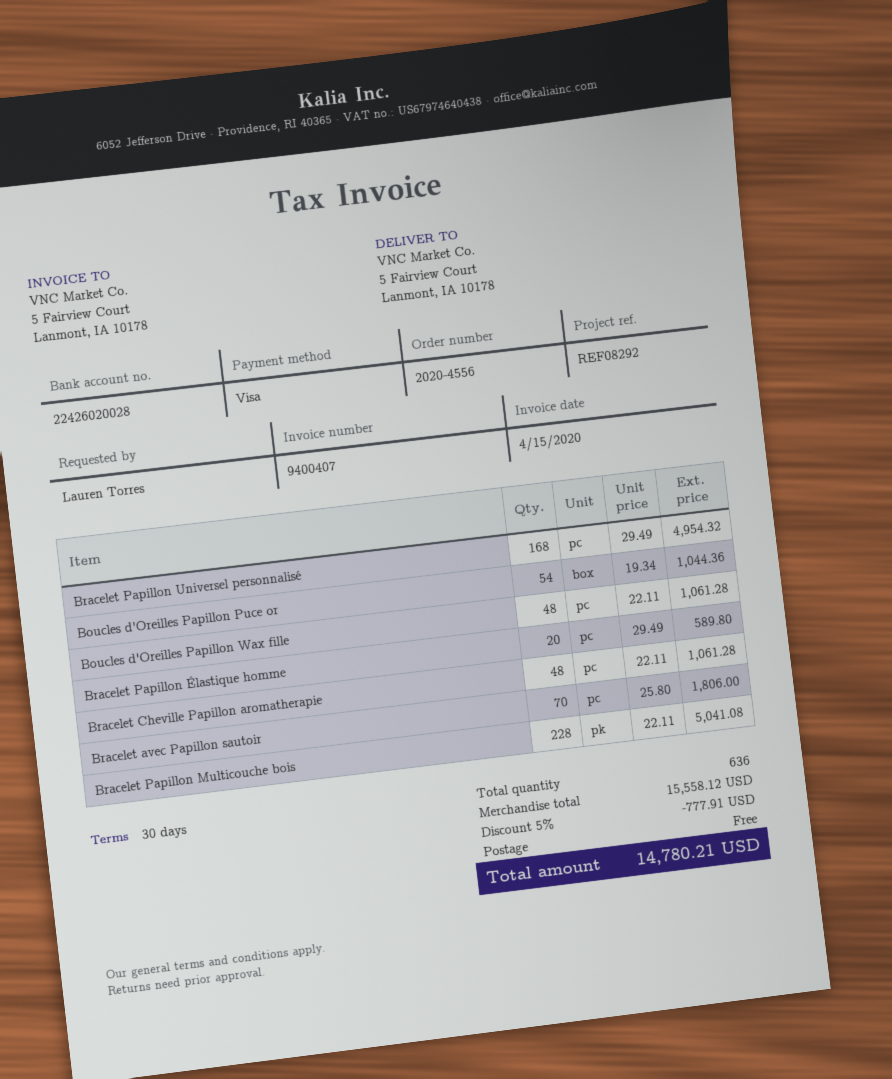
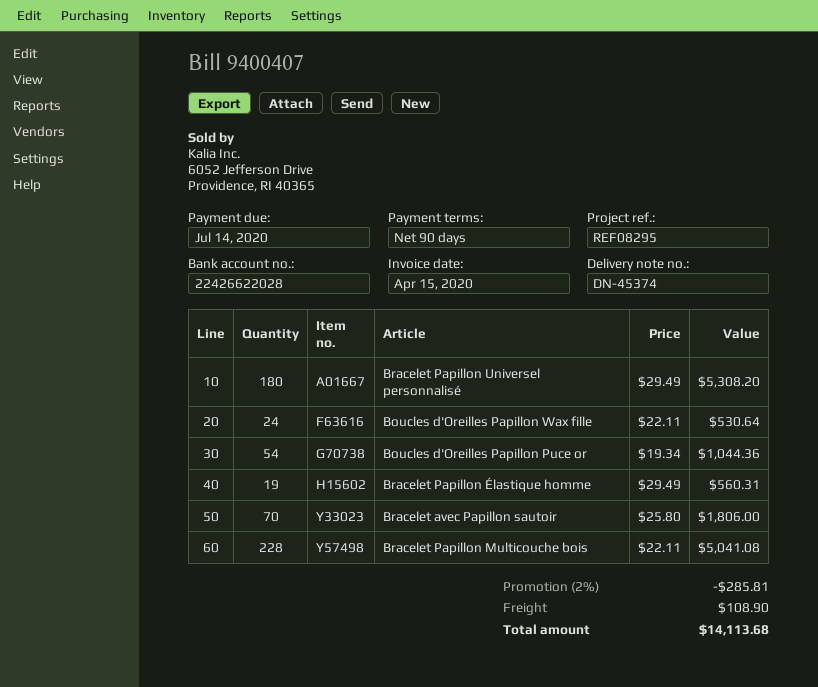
payment terms: 30 days -> 90 days
reference: REF08292 -> REF08295
bank account: 22426020028 -> 22426622028
Bracelet Papillon Universel personnalisé: 168 x 29.49 = 4954.32 -> 180 x 29.49 = 5308.20
Boucles d'Oreilles Papillon Wax fille: 48 x 22.11 = 1061.28 -> 24 x 22.11 = 530.64
Bracelet Papillon Élastique homme: 20 x 29.49 = 589.80 -> 19 x 29.49 = 560.31
Bracelet Cheville Papillon aromatherapie: 48 x 22.11 = 1061.28 -> none
discount: 5% = 777.91 -> 2% = 285.81
shipping: 0.00 -> 108.90
total: 14780.21 -> 14113.68

